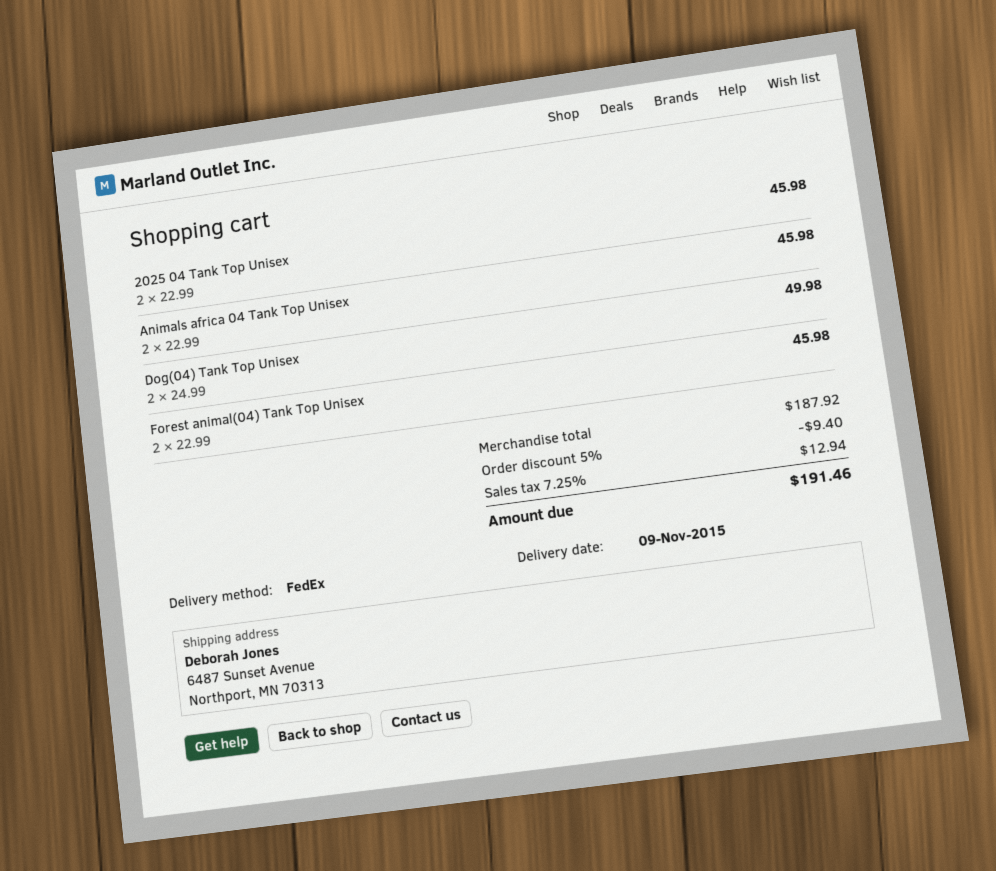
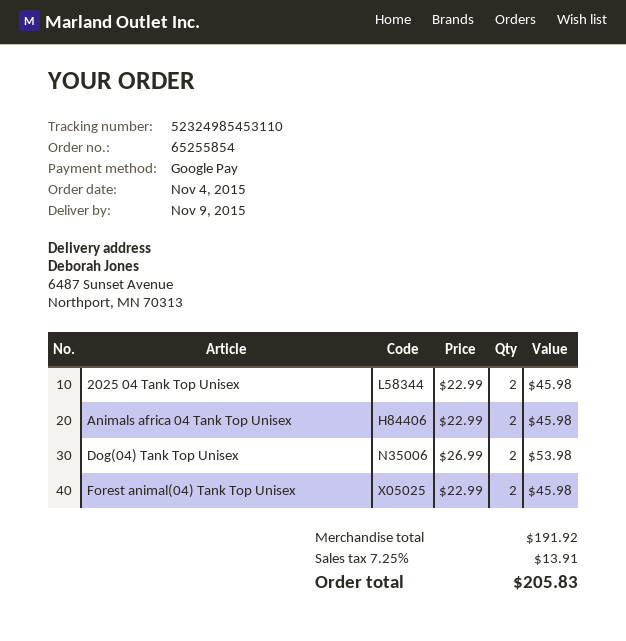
Dog(04) Tank Top Unisex: 2 x 24.99 = 49.98 -> 2 x 26.99 = 53.98
subtotal: 187.92 -> 191.92
discount: 5% = 9.40 -> none
tax: 7.25% = 12.94 -> 7.25% = 13.91
total: 191.46 -> 205.83

